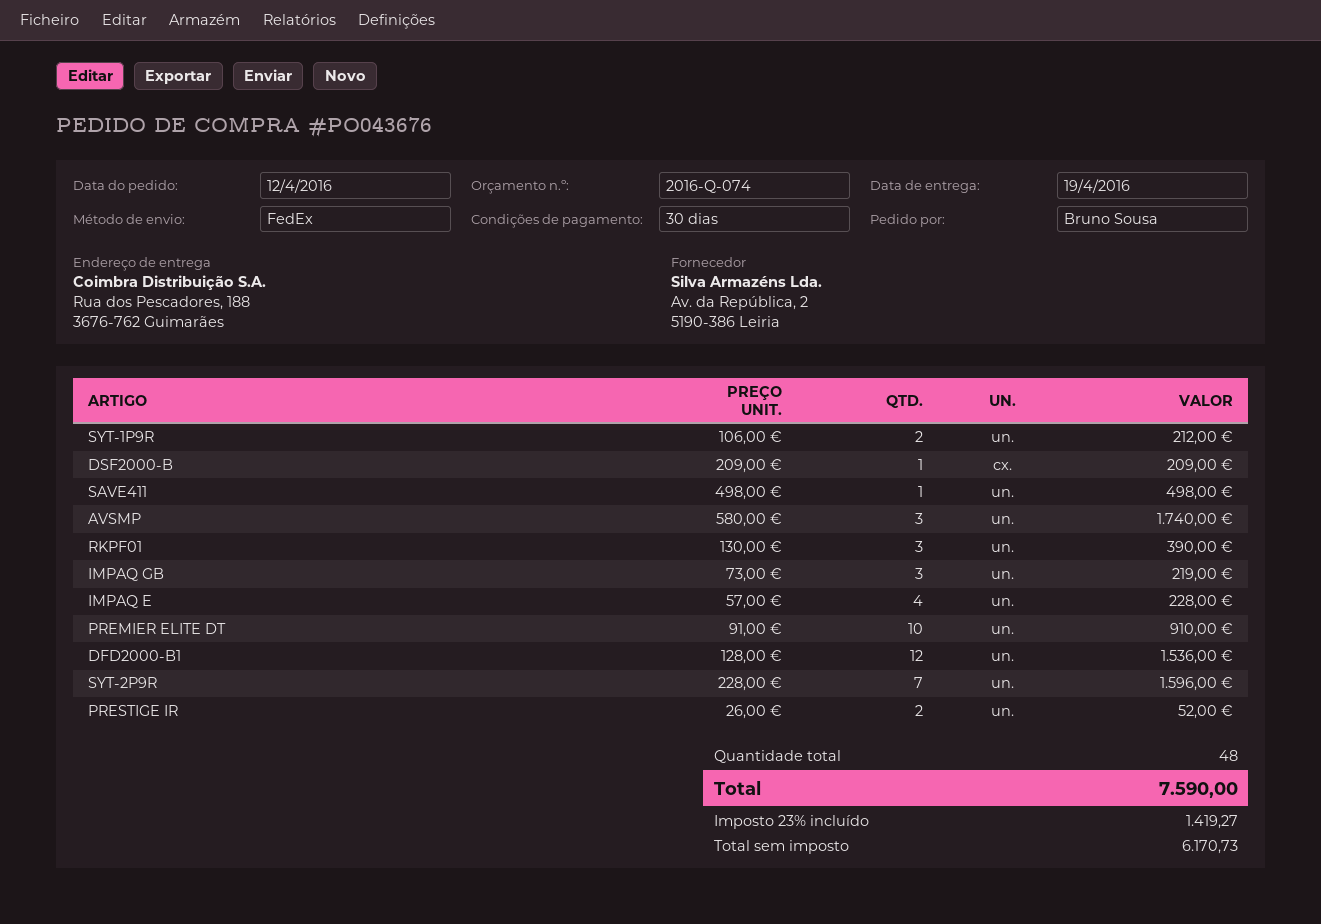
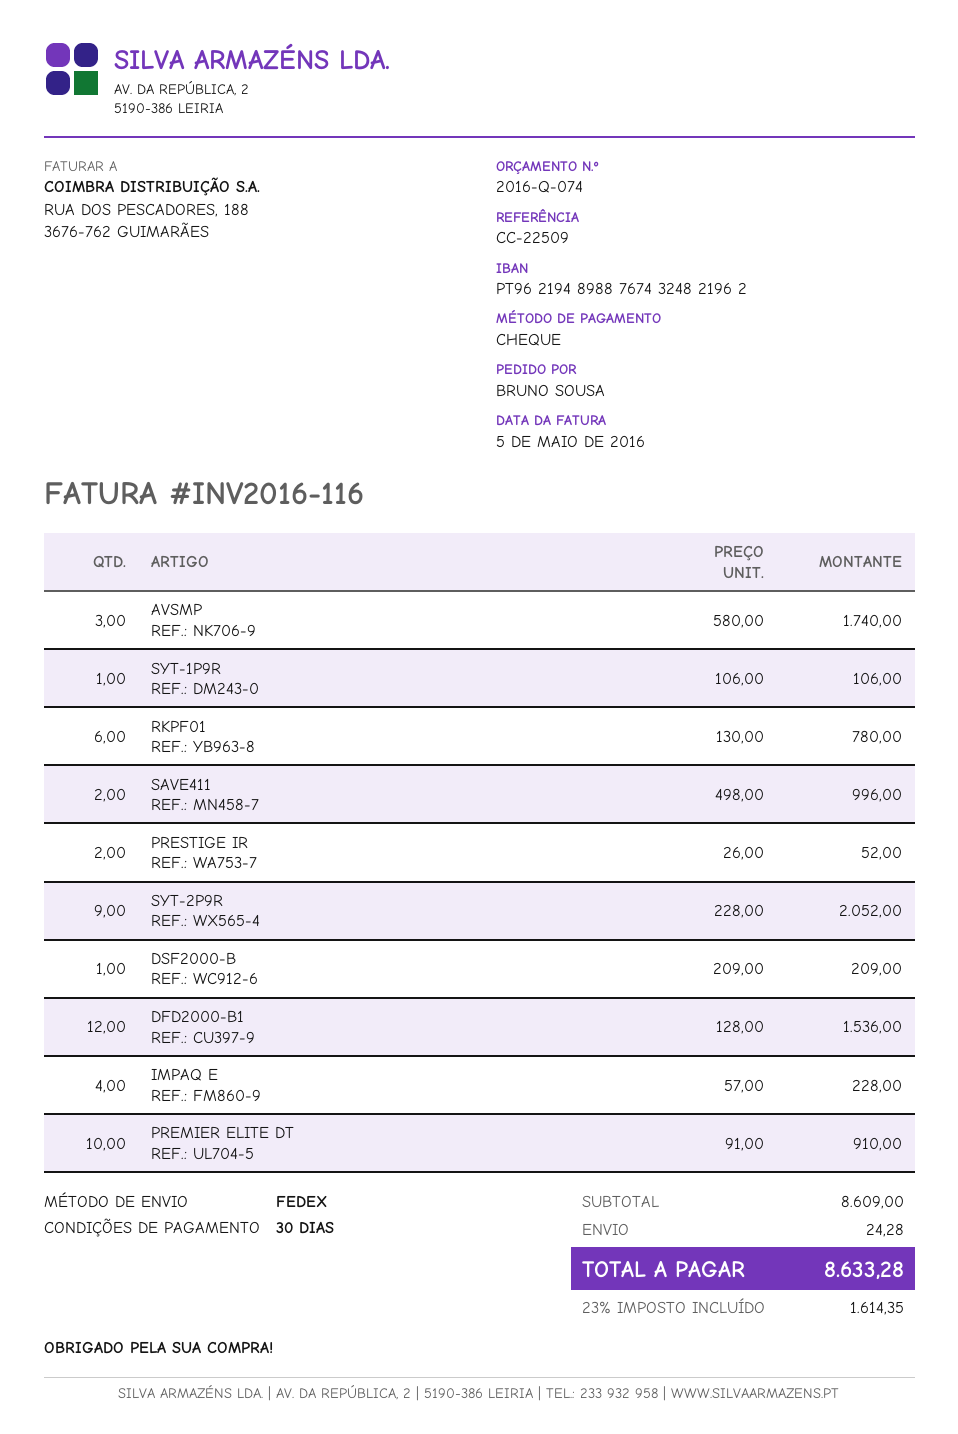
SYT-1P9R: 2 x 106.00 = 212.00 -> 1 x 106.00 = 106.00
SAVE411: 1 x 498.00 = 498.00 -> 2 x 498.00 = 996.00
RKPF01: 3 x 130.00 = 390.00 -> 6 x 130.00 = 780.00
IMPAQ GB: 3 x 73.00 = 219.00 -> none
SYT-2P9R: 7 x 228.00 = 1596.00 -> 9 x 228.00 = 2052.00
shipping: none -> 24.28
tax: 23% = 1419.27 -> 23% = 1614.35
total: 7590.00 -> 8633.28

